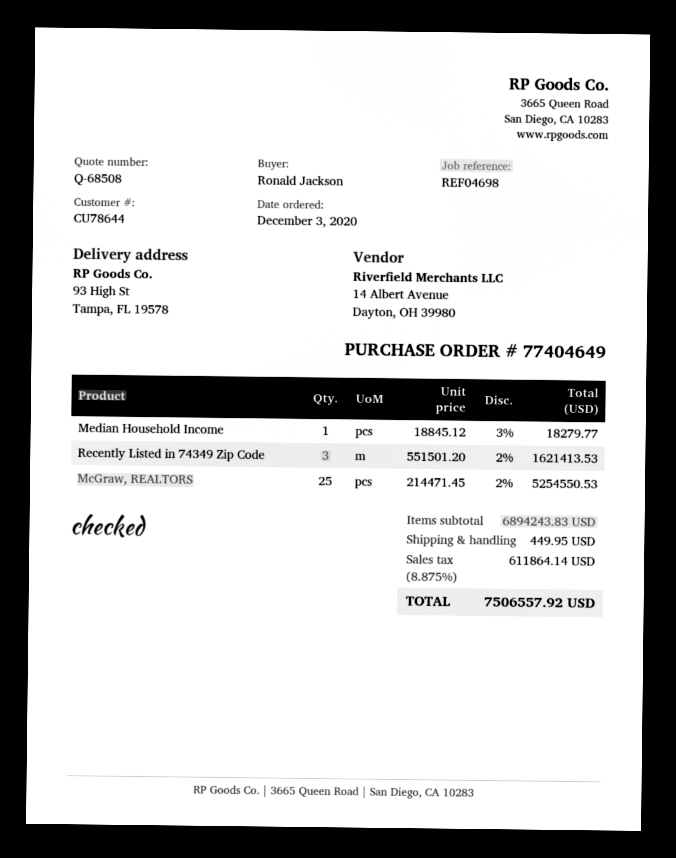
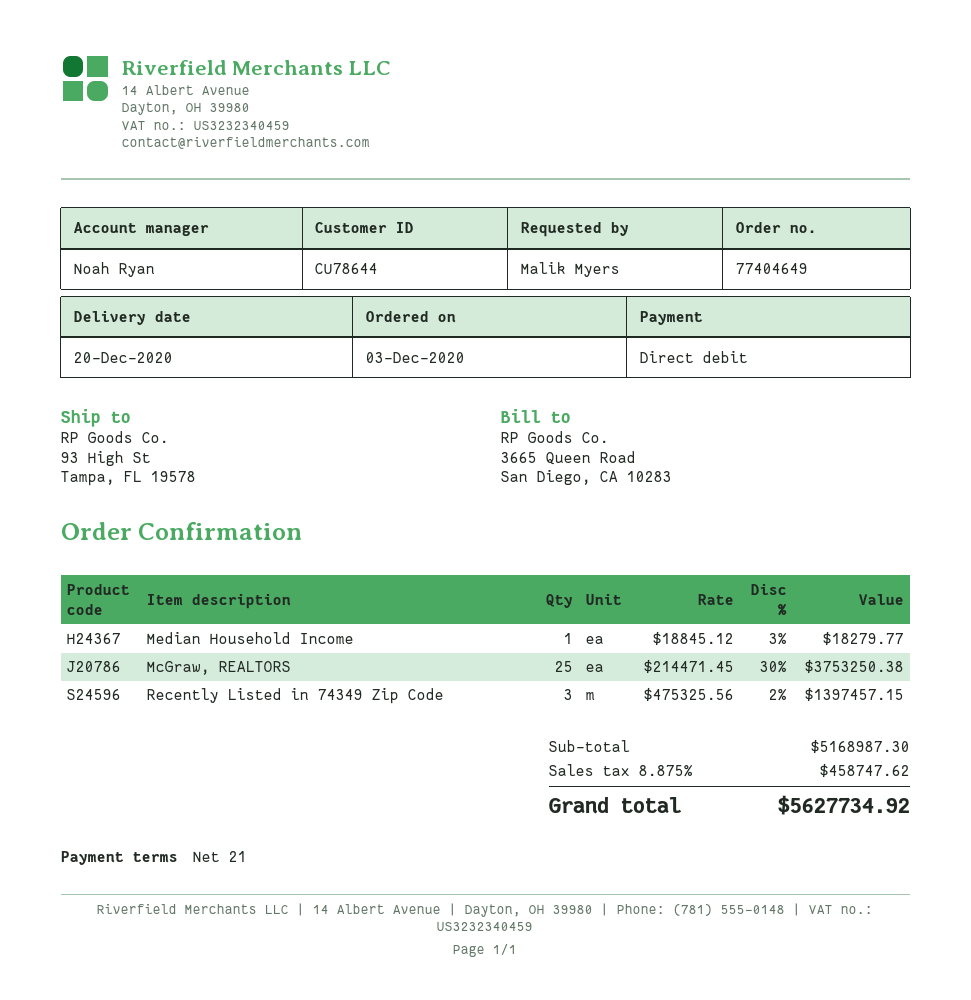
ordered by: Ronald Jackson -> Malik Myers
Recently Listed in 74349 Zip Code: 3 x 551501.20 - 2% = 1621413.53 -> 3 x 475325.56 - 2% = 1397457.15
McGraw, REALTORS: 25 x 214471.45 - 2% = 5254550.53 -> 25 x 214471.45 - 30% = 3753250.38
subtotal: 6894243.83 -> 5168987.30
shipping: 449.95 -> none
tax: 8.875% = 611864.14 -> 8.875% = 458747.62
total: 7506557.92 -> 5627734.92

